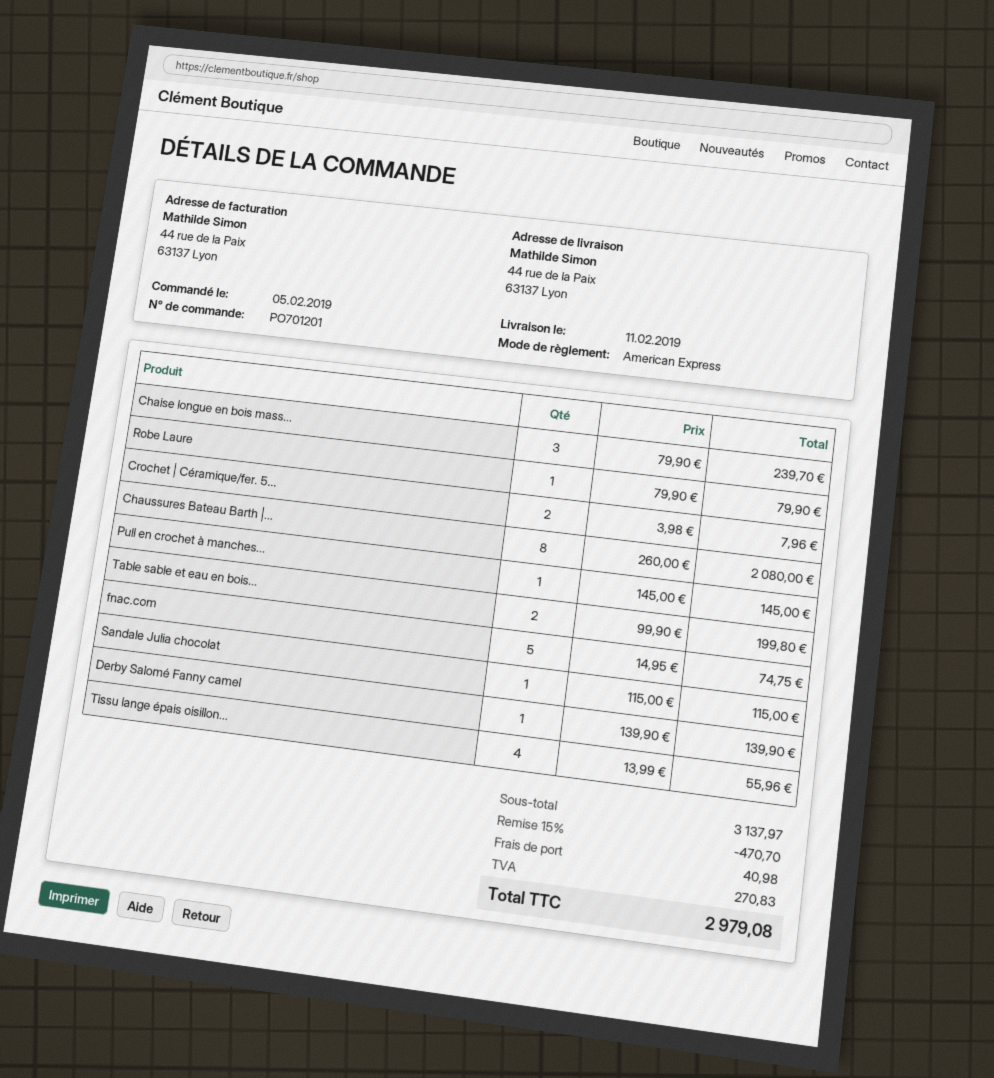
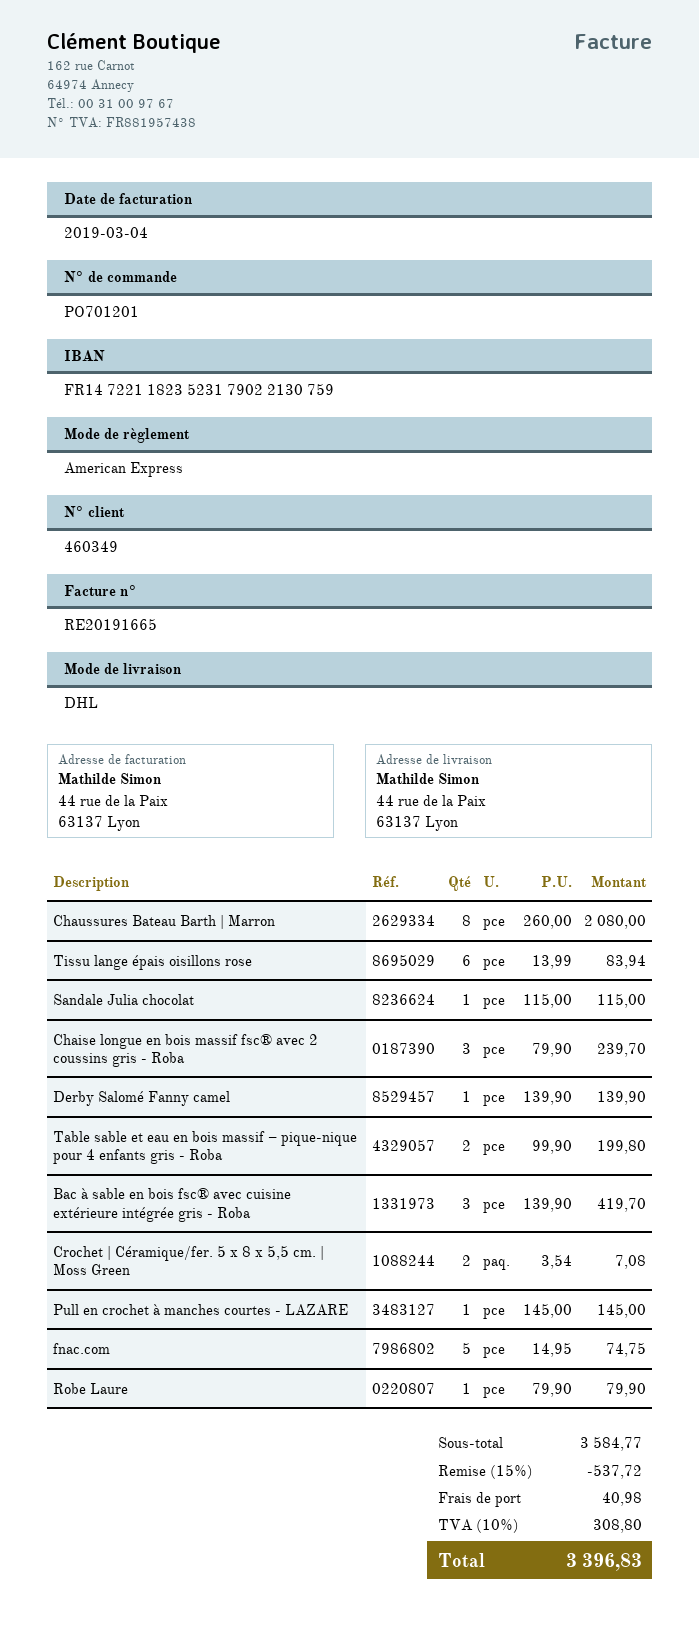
Crochet | Céramique/fer. 5...: 2 x 3.98 = 7.96 -> 2 x 3.54 = 7.08
Tissu lange épais oisillon...: 4 x 13.99 = 55.96 -> 6 x 13.99 = 83.94
Bac à sable en bois fsc® avec cuisine extérieure intégrée gris - Roba: none -> 3 x 139.90 = 419.70
subtotal: 3137.97 -> 3584.77
discount: 15% = 470.70 -> 15% = 537.72
tax: 270.83 -> 308.80
total: 2979.08 -> 3396.83

